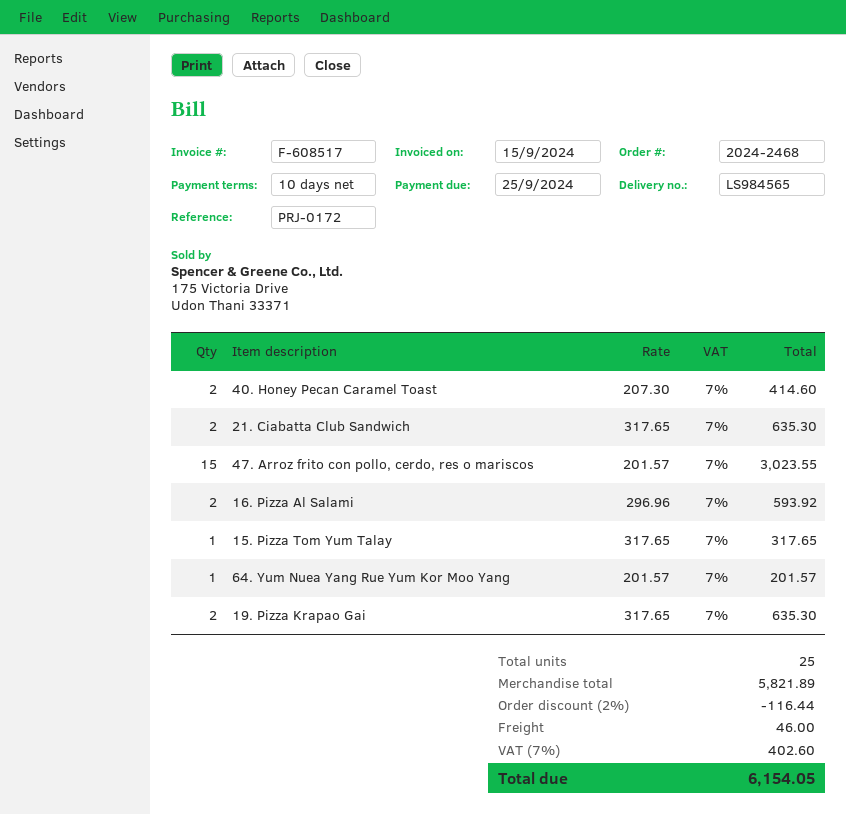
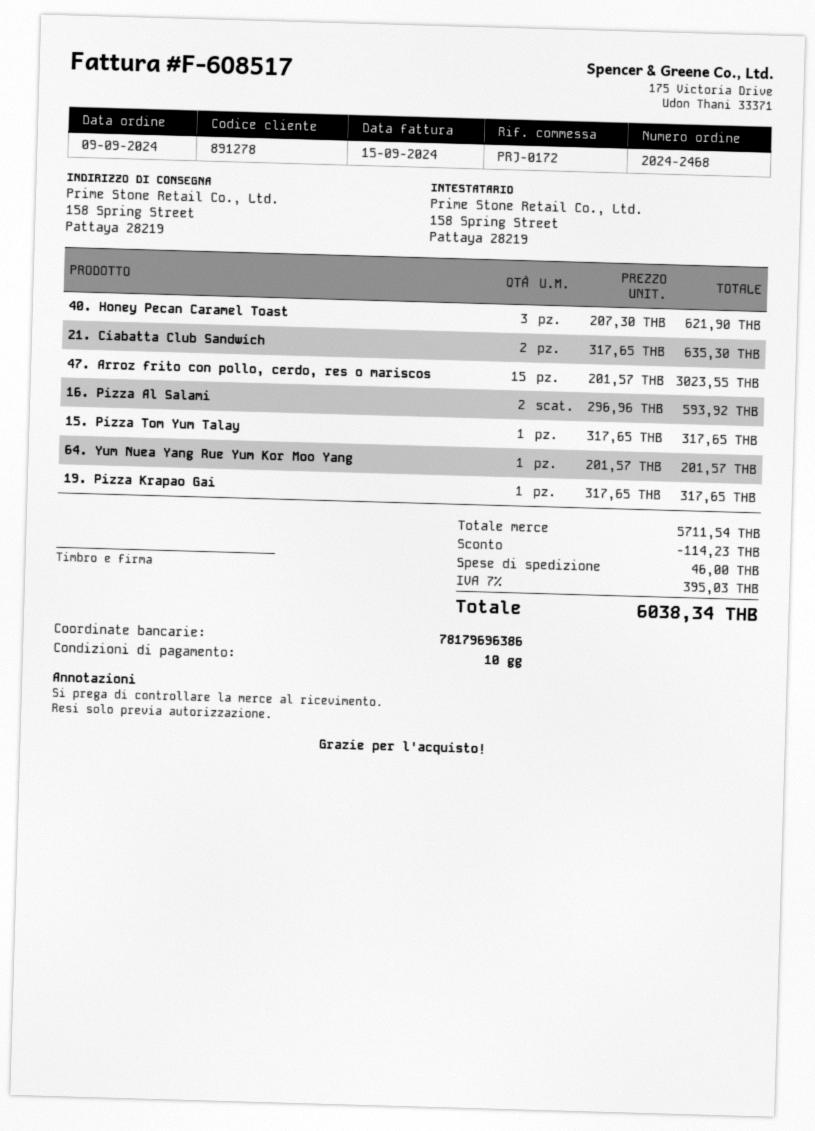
40. Honey Pecan Caramel Toast: 2 x 207.30 = 414.60 -> 3 x 207.30 = 621.90
19. Pizza Krapao Gai: 2 x 317.65 = 635.30 -> 1 x 317.65 = 317.65
subtotal: 5821.89 -> 5711.54
discount: 116.44 -> 114.23
tax: 7% = 402.60 -> 7% = 395.03
total: 6154.05 -> 6038.34

